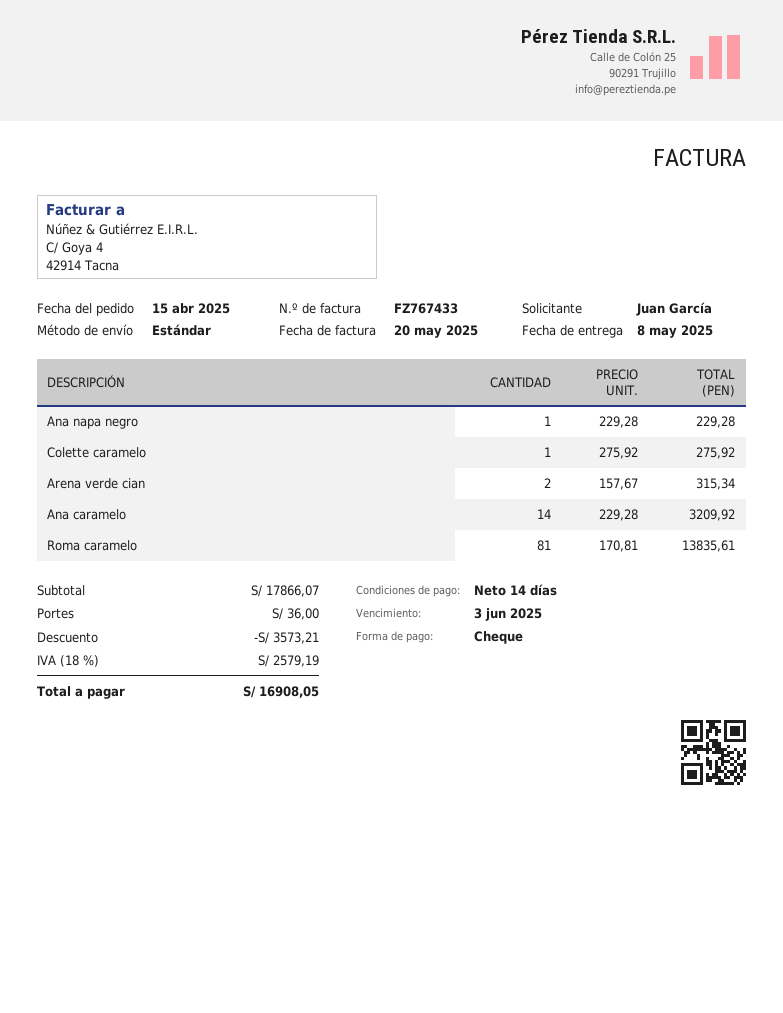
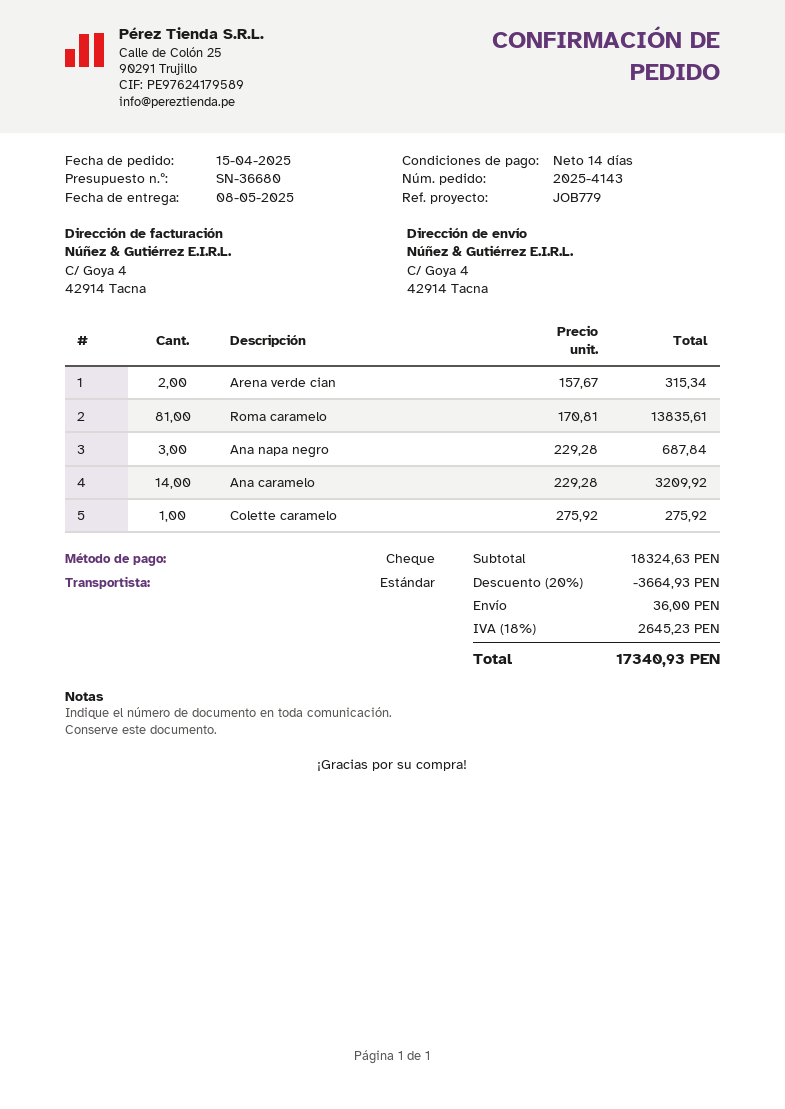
Ana napa negro: 1 x 229.28 = 229.28 -> 3 x 229.28 = 687.84
subtotal: 17866.07 -> 18324.63
discount: 3573.21 -> 3664.93
tax: 18% = 2579.19 -> 18% = 2645.23
total: 16908.05 -> 17340.93

